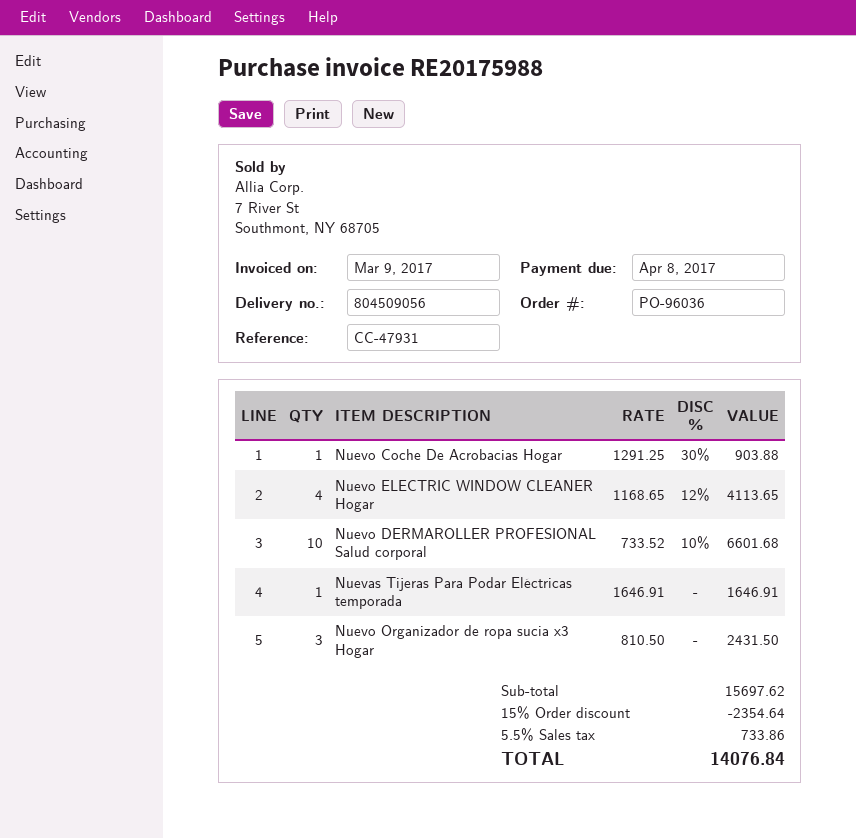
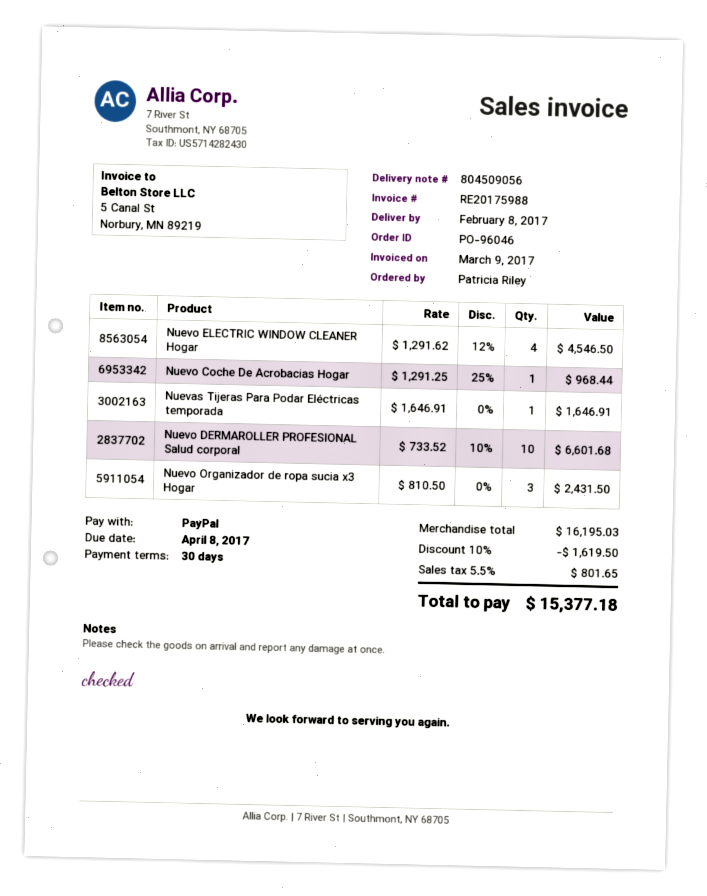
order number: PO-96036 -> PO-96046
Nuevo Coche De Acrobacias Hogar: 1 x 1291.25 - 30% = 903.88 -> 1 x 1291.25 - 25% = 968.44
Nuevo ELECTRIC WINDOW CLEANER Hogar: 4 x 1168.65 - 12% = 4113.65 -> 4 x 1291.62 - 12% = 4546.50
subtotal: 15697.62 -> 16195.03
discount: 15% = 2354.64 -> 10% = 1619.50
tax: 5.5% = 733.86 -> 5.5% = 801.65
total: 14076.84 -> 15377.18

